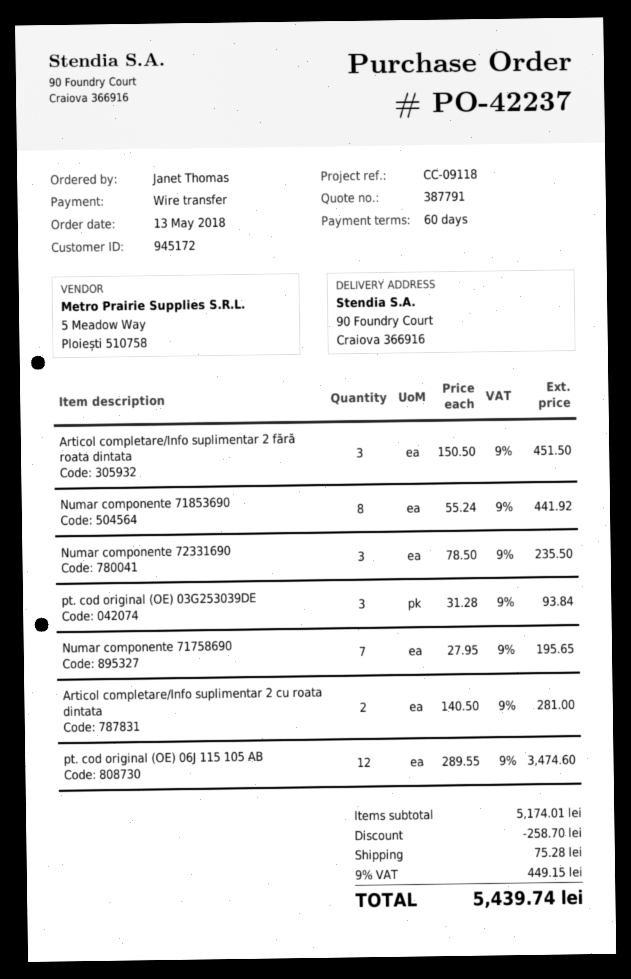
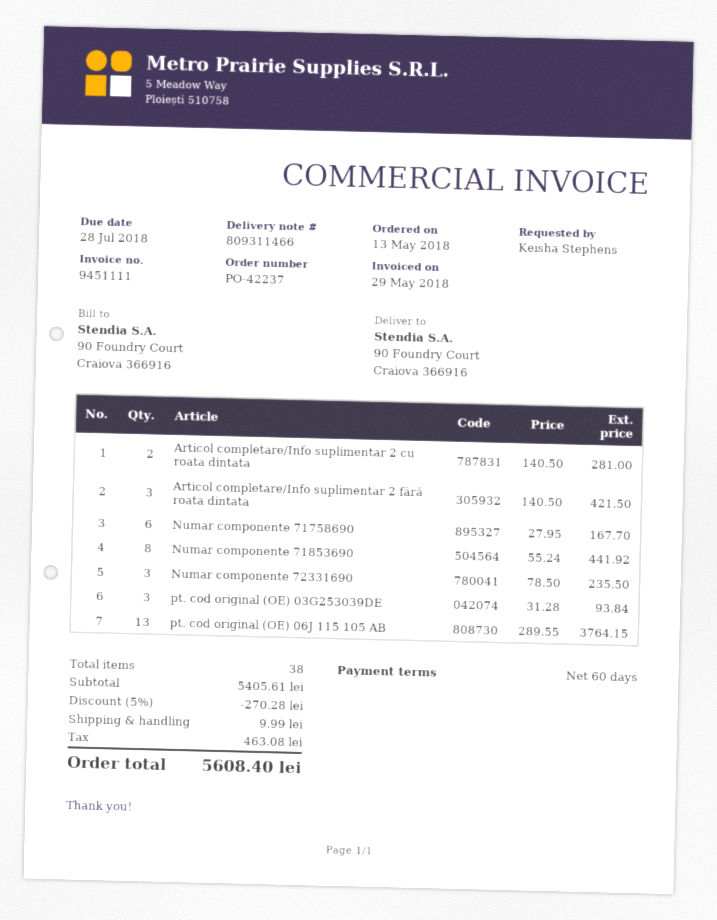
ordered by: Janet Thomas -> Keisha Stephens
Articol completare/Info suplimentar 2 fără roata dintata: 3 x 150.50 = 451.50 -> 3 x 140.50 = 421.50
Numar componente 71758690: 7 x 27.95 = 195.65 -> 6 x 27.95 = 167.70
pt. cod original (OE) 06J 115 105 AB: 12 x 289.55 = 3474.60 -> 13 x 289.55 = 3764.15
subtotal: 5174.01 -> 5405.61
discount: 258.70 -> 270.28
shipping: 75.28 -> 9.99
tax: 449.15 -> 463.08
total: 5439.74 -> 5608.40

